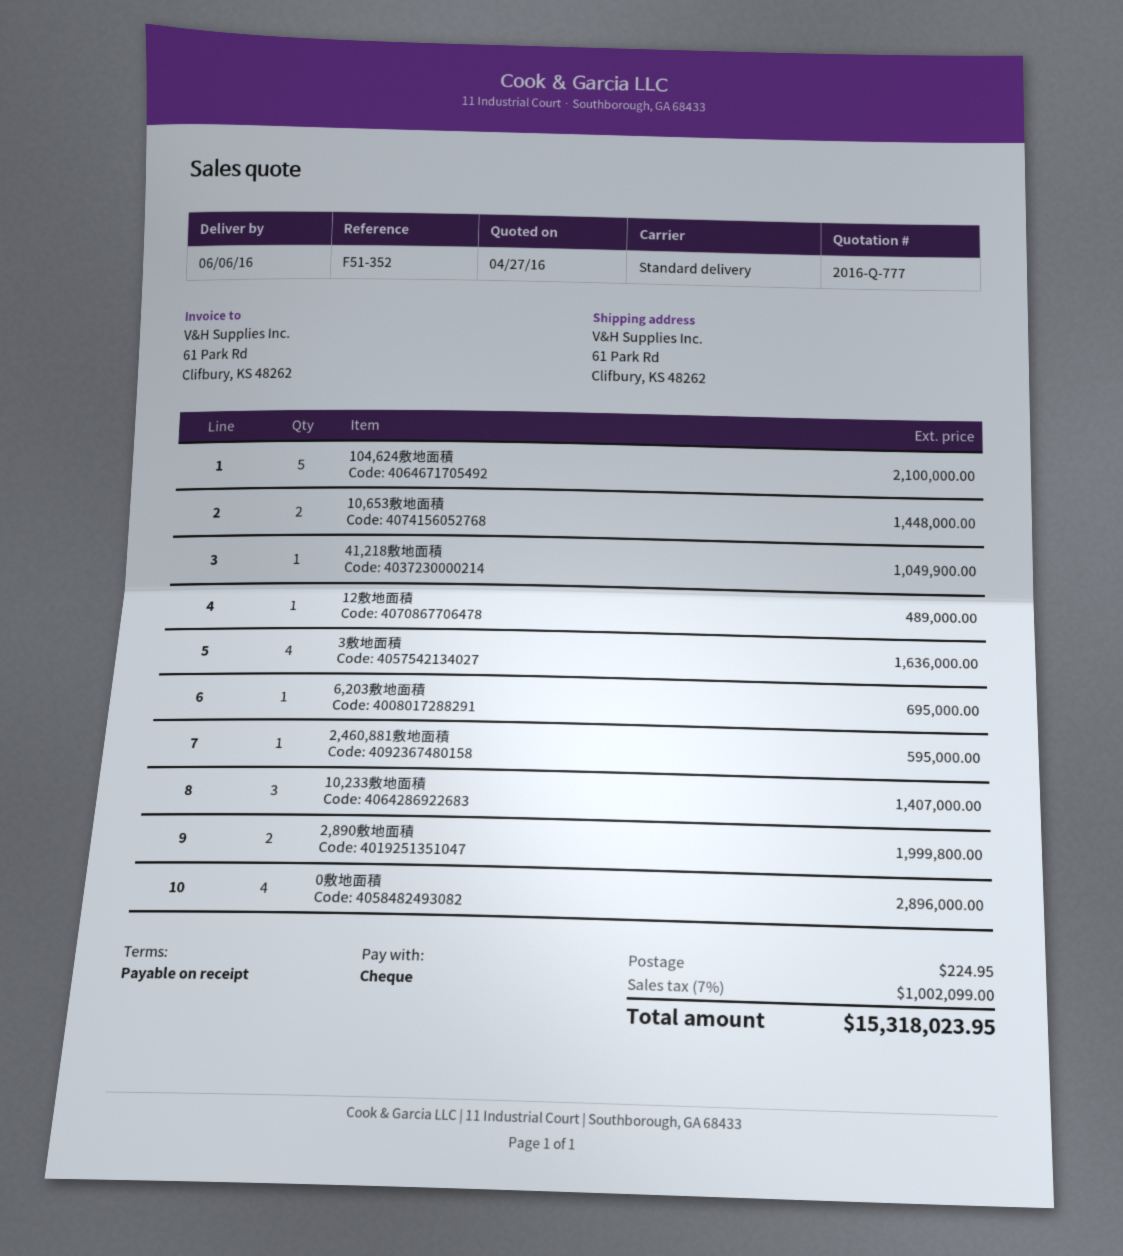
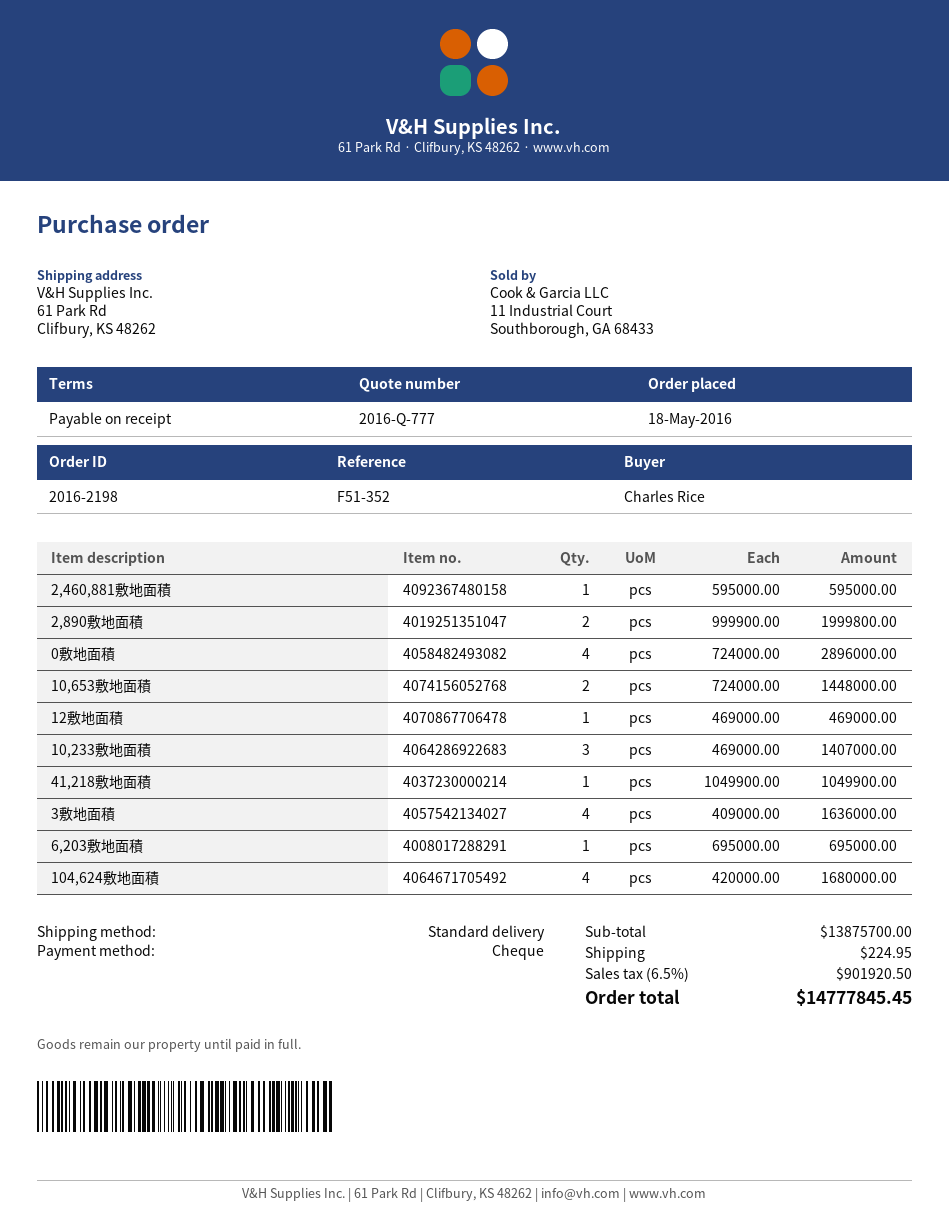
104,624敷地面積: 5 for 2100000.00 -> 4 for 1680000.00
12敷地面積: 1 for 489000.00 -> 1 for 469000.00
tax: 7% = 1002099.00 -> 6.5% = 901920.50
total: 15318023.95 -> 14777845.45

